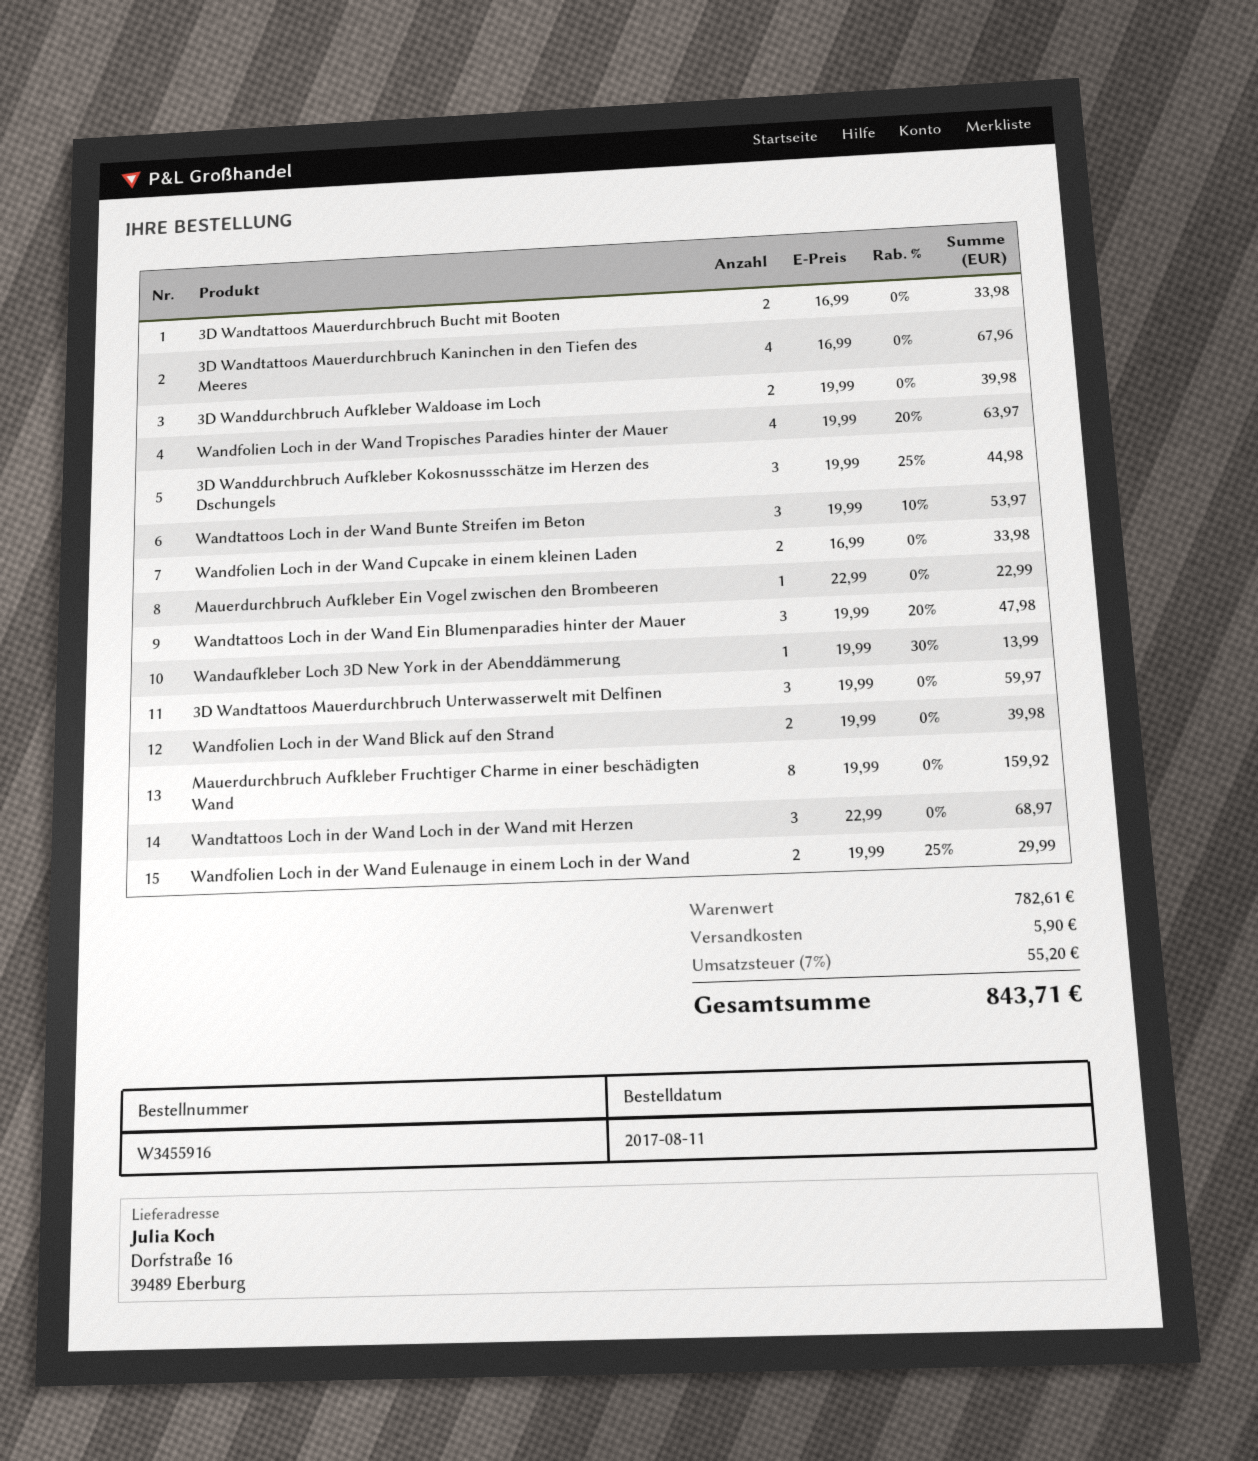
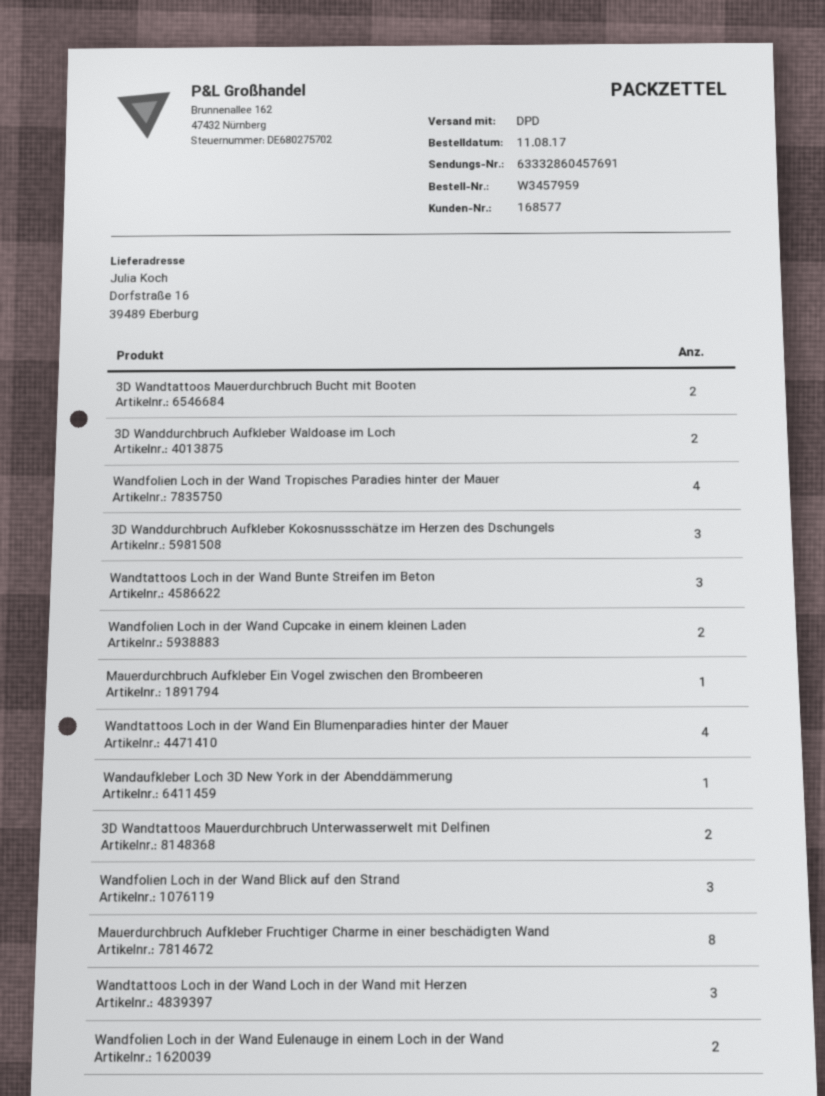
order number: W3455916 -> W3457959
3D Wandtattoos Mauerdurchbruch Kaninchen in den Tiefen des Meeres: 4 -> none
Wandtattoos Loch in der Wand Ein Blumenparadies hinter der Mauer: 3 -> 4
3D Wandtattoos Mauerdurchbruch Unterwasserwelt mit Delfinen: 3 -> 2
Wandfolien Loch in der Wand Blick auf den Strand: 2 -> 3

